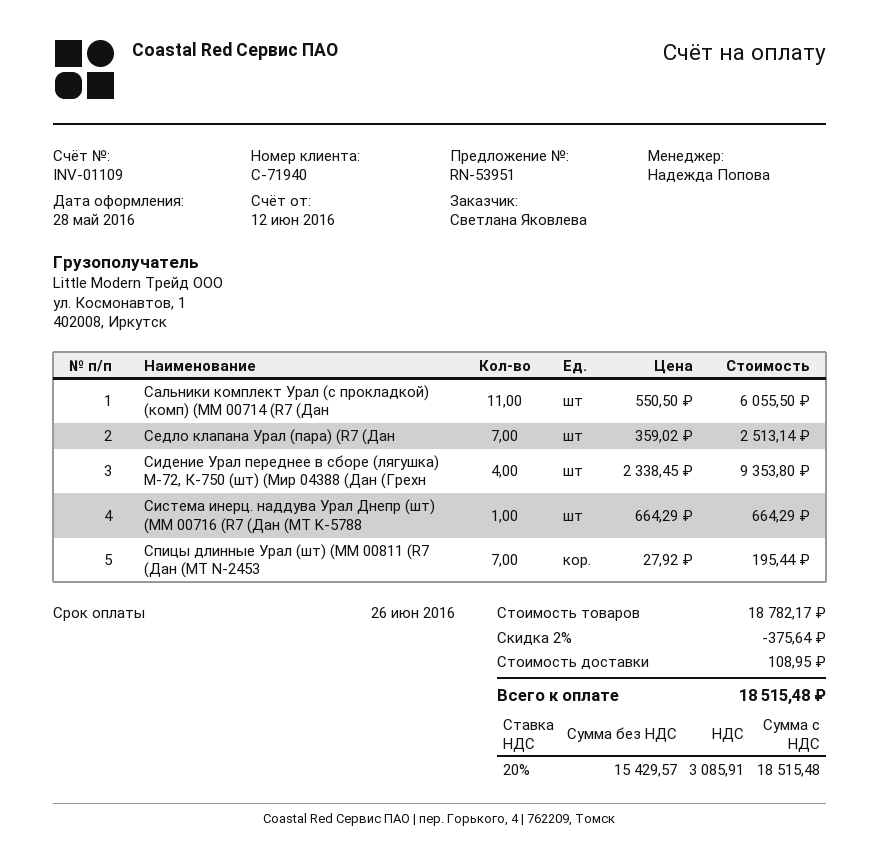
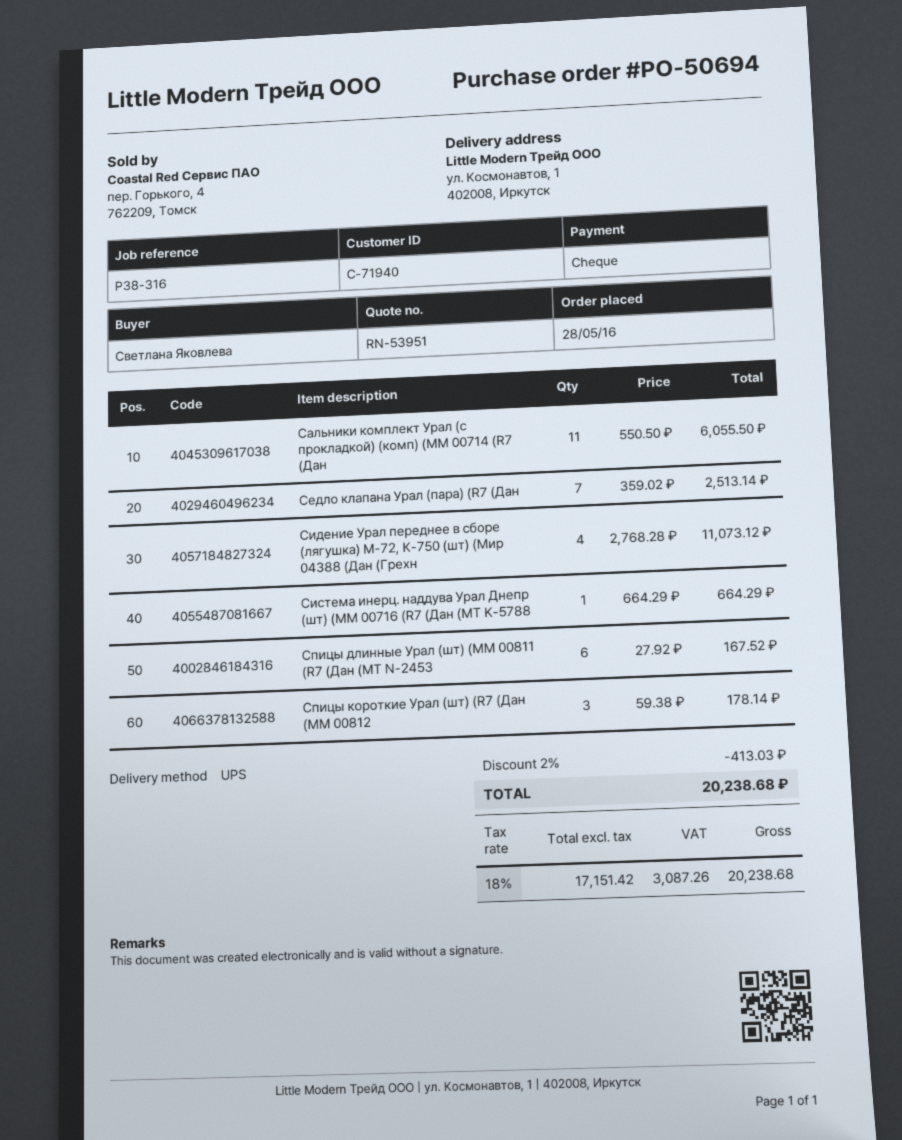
Сидение Урал переднее в сборе (лягушка) М-72, К-750 (шт) (Мир 04388 (Дан (Грехн: 4 x 2338.45 = 9353.80 -> 4 x 2768.28 = 11073.12
Спицы длинные Урал (шт) (MM 00811 (R7 (Дан (MT N-2453: 7 x 27.92 = 195.44 -> 6 x 27.92 = 167.52
Спицы короткие Урал (шт) (R7 (Дан (MM 00812: none -> 3 x 59.38 = 178.14
discount: 2% = 375.64 -> 2% = 413.03
shipping: 108.95 -> none
net: 15429.57 -> 17151.42
tax: 20% = 3085.91 -> 18% = 3087.26
total: 18515.48 -> 20238.68

